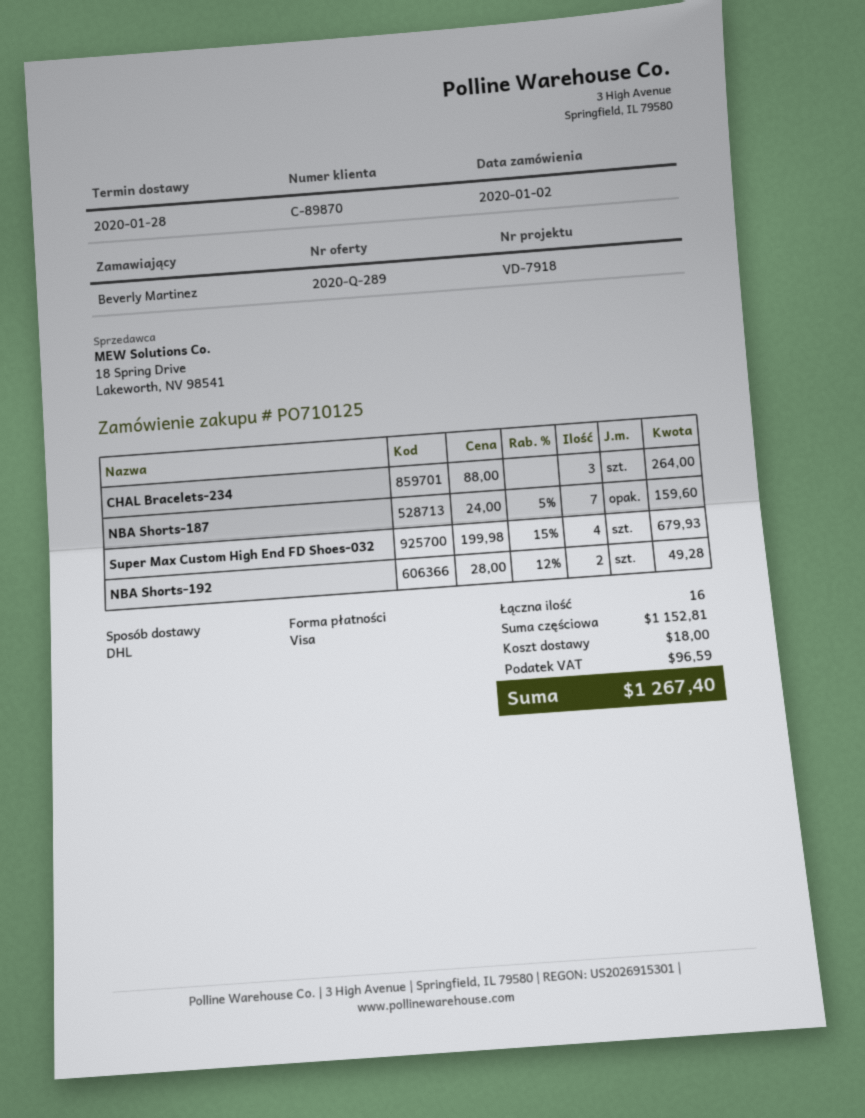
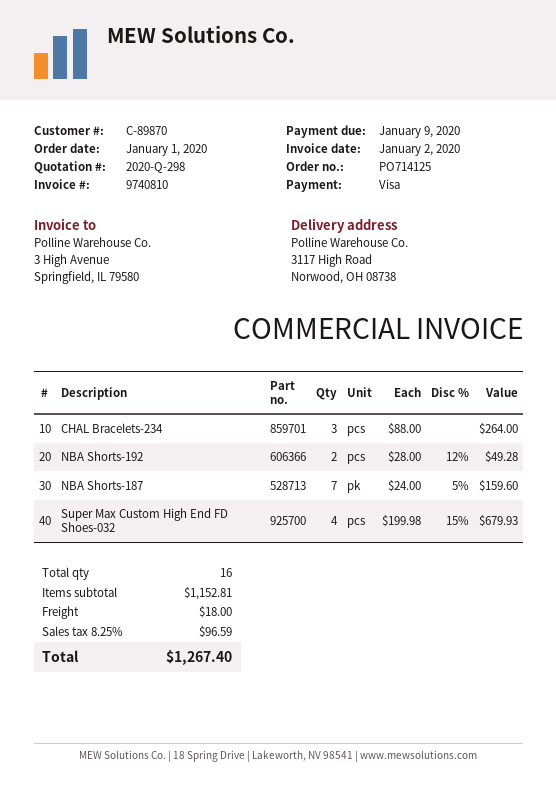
quote number: 2020-Q-289 -> 2020-Q-298
order number: PO710125 -> PO714125
order date: 2020-01-02 -> 2020-01-01

